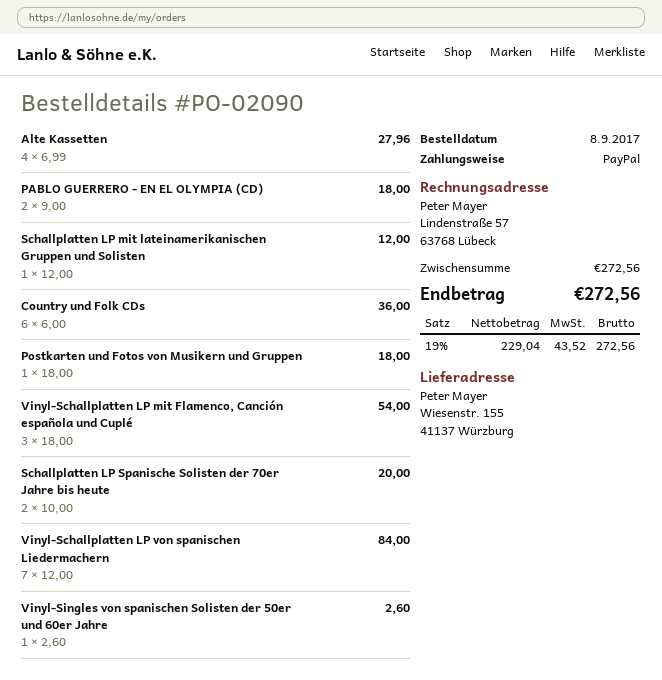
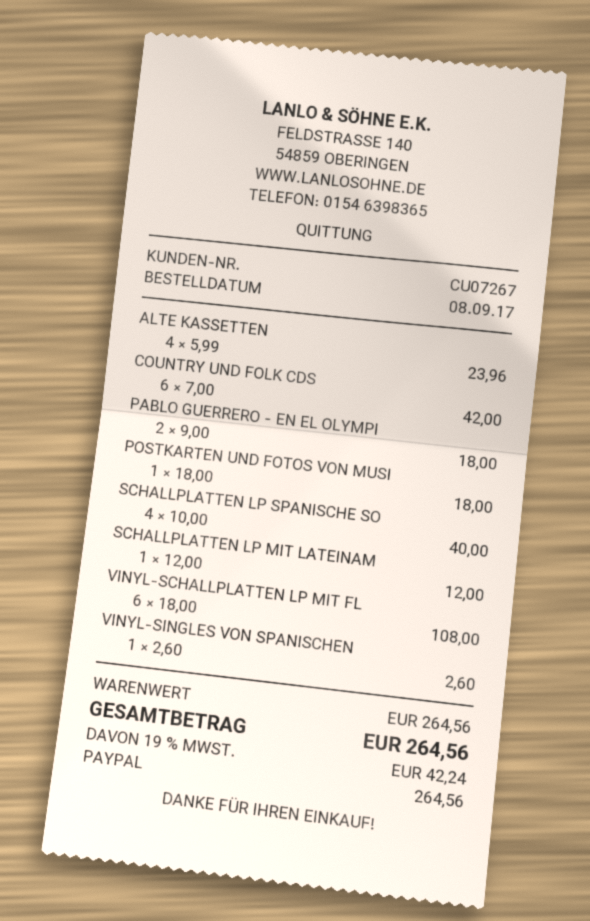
Alte Kassetten: 4 x 6.99 = 27.96 -> 4 x 5.99 = 23.96
Country und Folk CDs: 6 x 6.00 = 36.00 -> 6 x 7.00 = 42.00
Vinyl-Schallplatten LP mit Flamenco, Canción española und Cuplé: 3 x 18.00 = 54.00 -> 6 x 18.00 = 108.00
Schallplatten LP Spanische Solisten der 70er Jahre bis heute: 2 x 10.00 = 20.00 -> 4 x 10.00 = 40.00
Vinyl-Schallplatten LP von spanischen Liedermachern: 7 x 12.00 = 84.00 -> none
subtotal: 272.56 -> 264.56
tax: 19% = 43.52 -> 19% = 42.24
total: 272.56 -> 264.56

